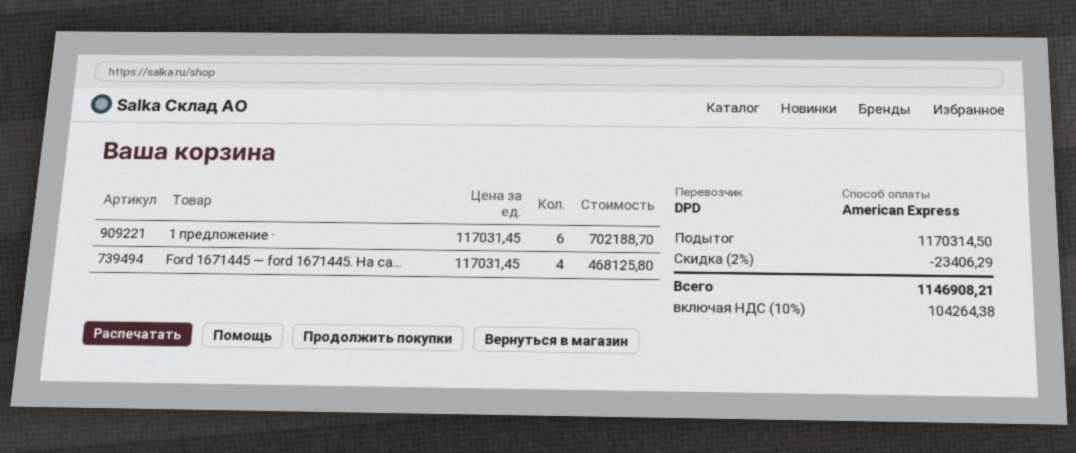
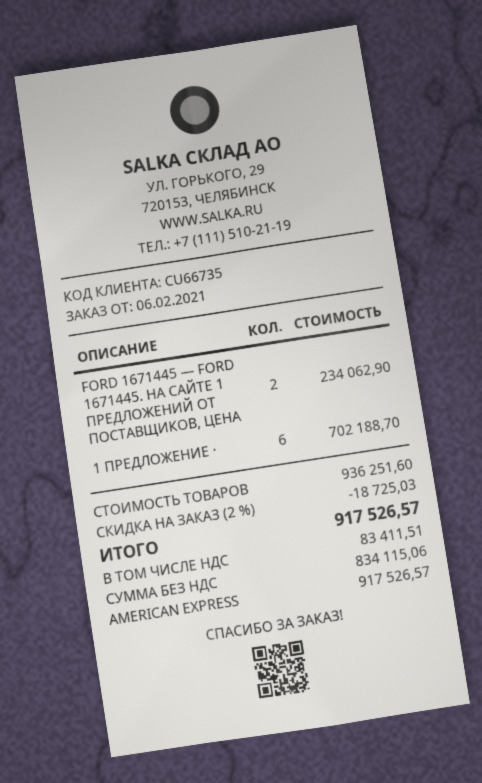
Ford 1671445 — ford 1671445. На са...: 4 for 468125.80 -> 2 for 234062.90
subtotal: 1170314.50 -> 936251.60
discount: 2% = 23406.29 -> 2% = 18725.03
tax: 104264.38 -> 83411.51
total: 1146908.21 -> 917526.57

